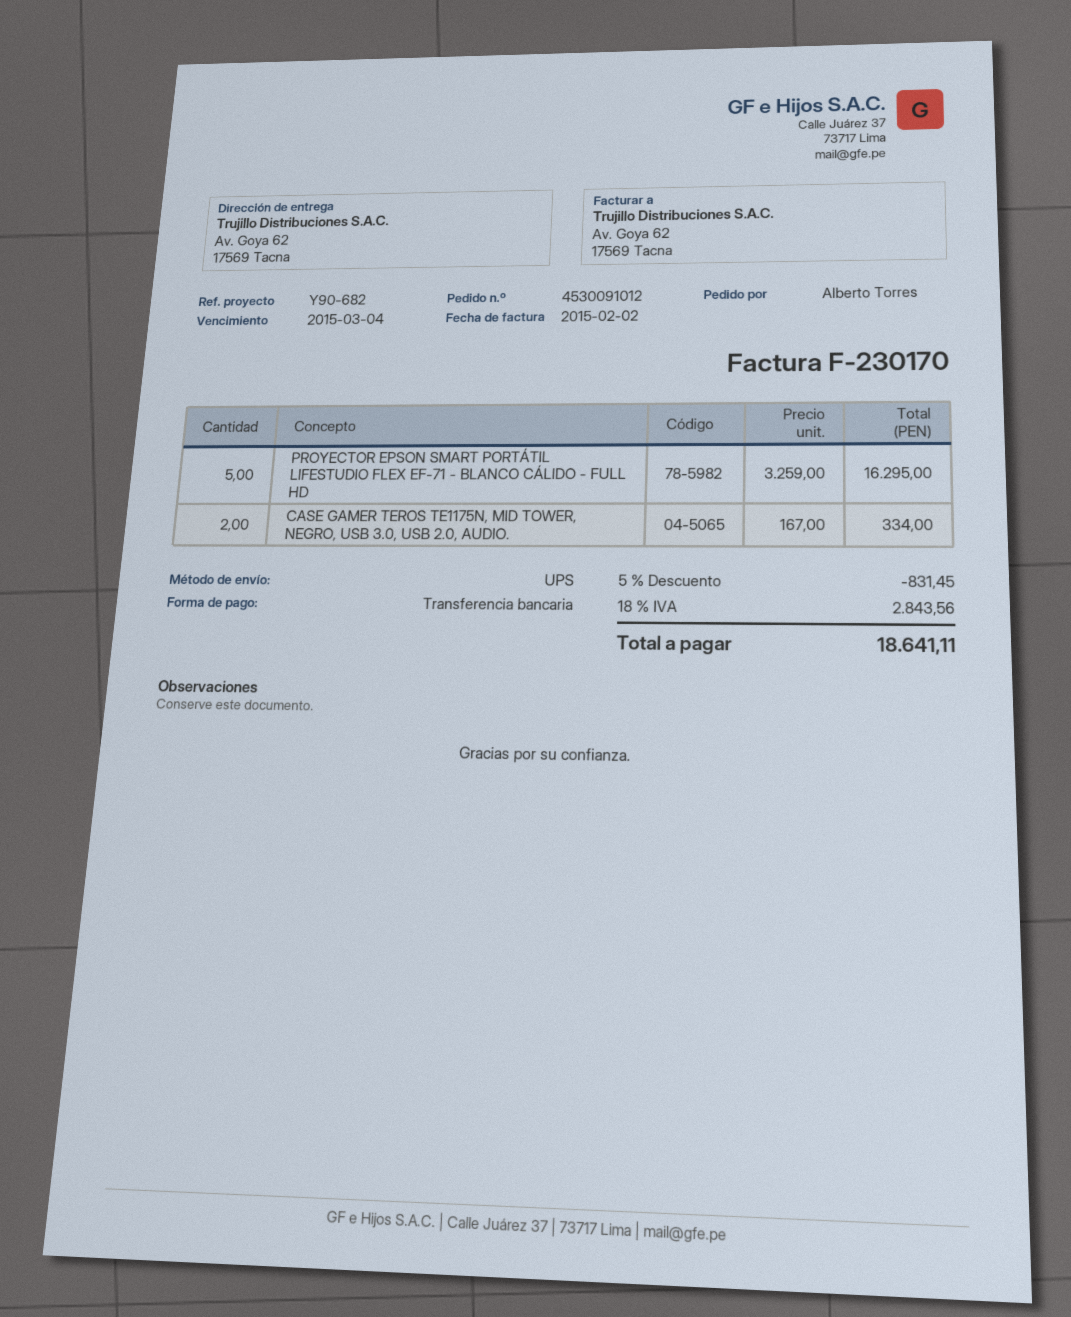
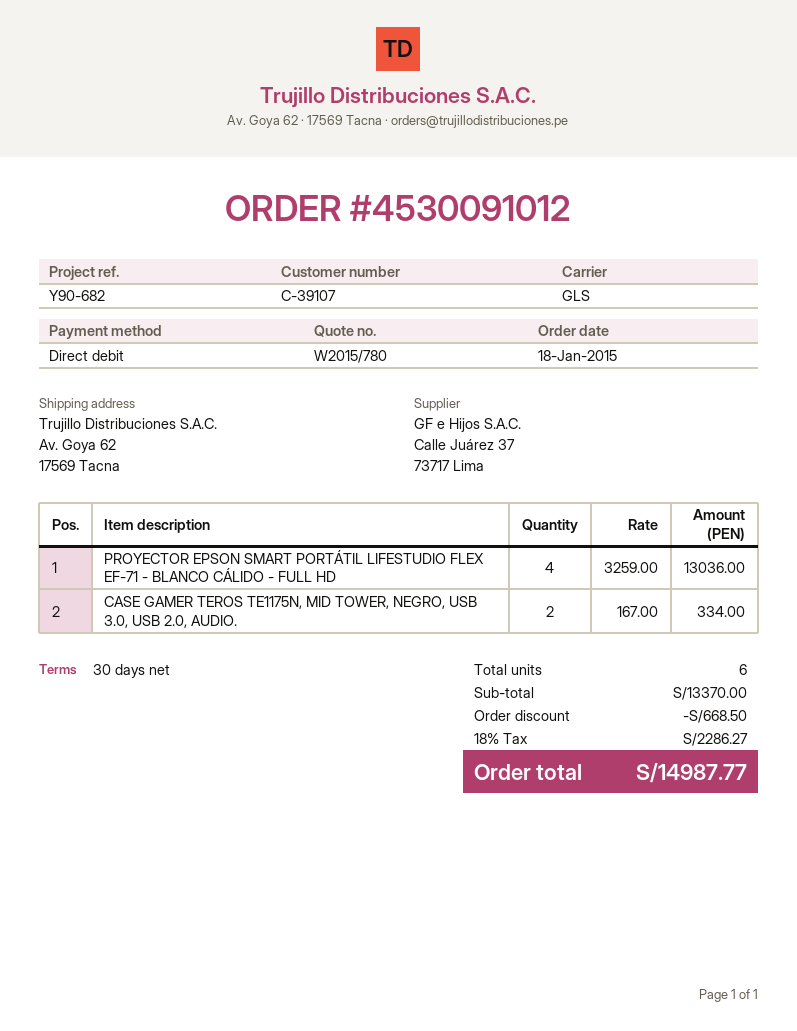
payment method: bank transfer -> direct debit
shipping method: UPS -> GLS
PROYECTOR EPSON SMART PORTÁTIL LIFESTUDIO FLEX EF-71 - BLANCO CÁLIDO - FULL HD: 5 x 3259.00 = 16295.00 -> 4 x 3259.00 = 13036.00
discount: 831.45 -> 668.50
tax: 18% = 2843.56 -> 18% = 2286.27
total: 18641.11 -> 14987.77

